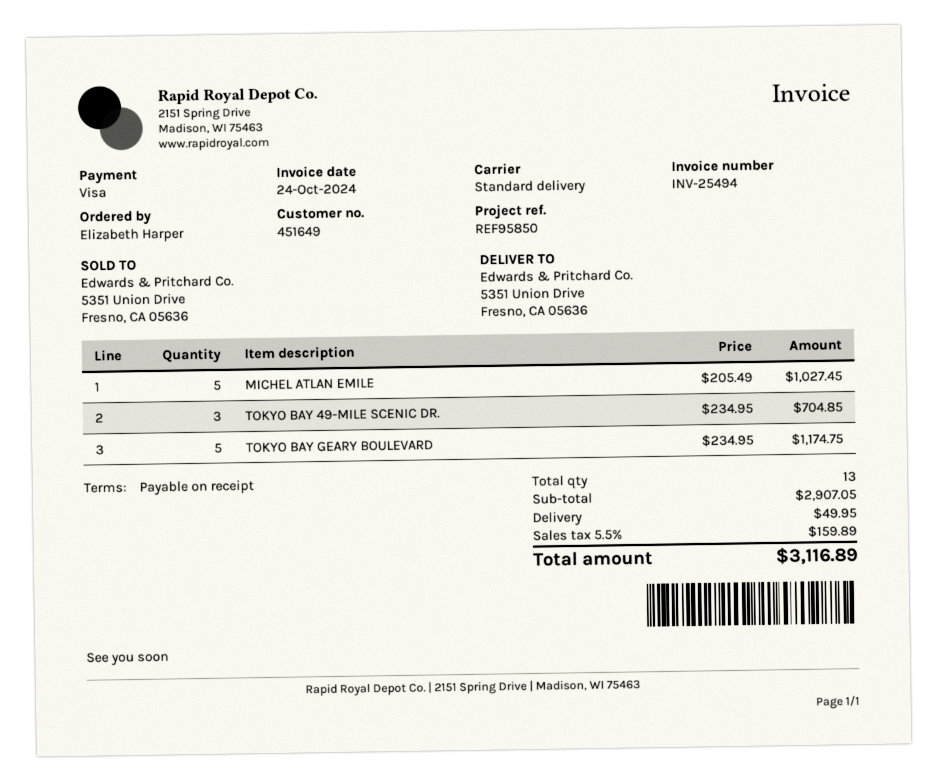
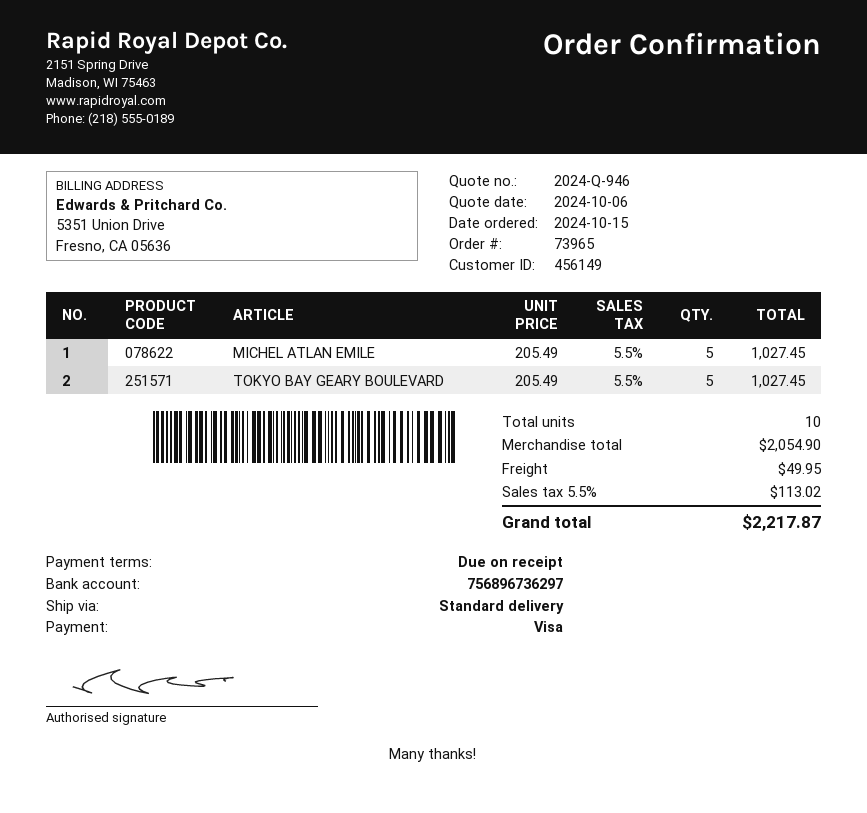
customer number: 451649 -> 456149
TOKYO BAY 49-MILE SCENIC DR.: 3 x 234.95 = 704.85 -> none
TOKYO BAY GEARY BOULEVARD: 5 x 234.95 = 1174.75 -> 5 x 205.49 = 1027.45
total quantity: 13 -> 10
subtotal: 2907.05 -> 2054.90
tax: 5.5% = 159.89 -> 5.5% = 113.02
total: 3116.89 -> 2217.87

